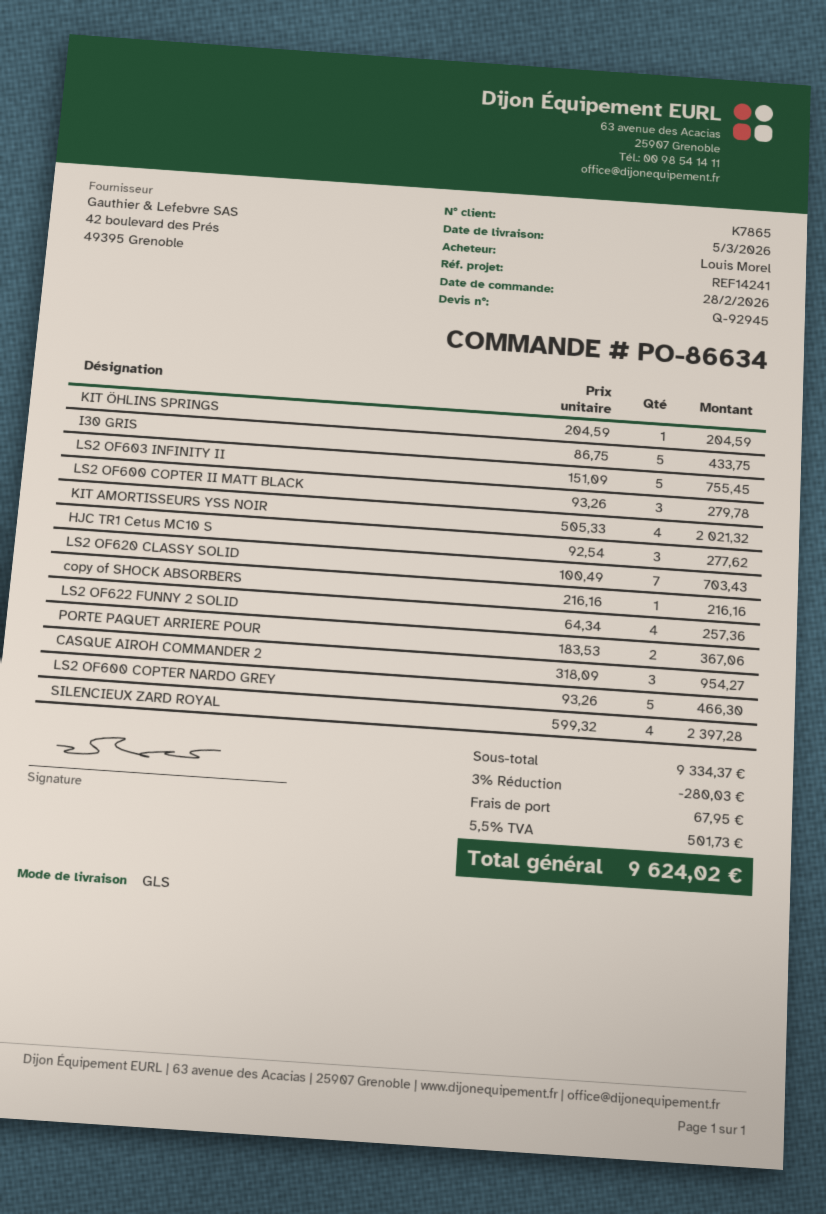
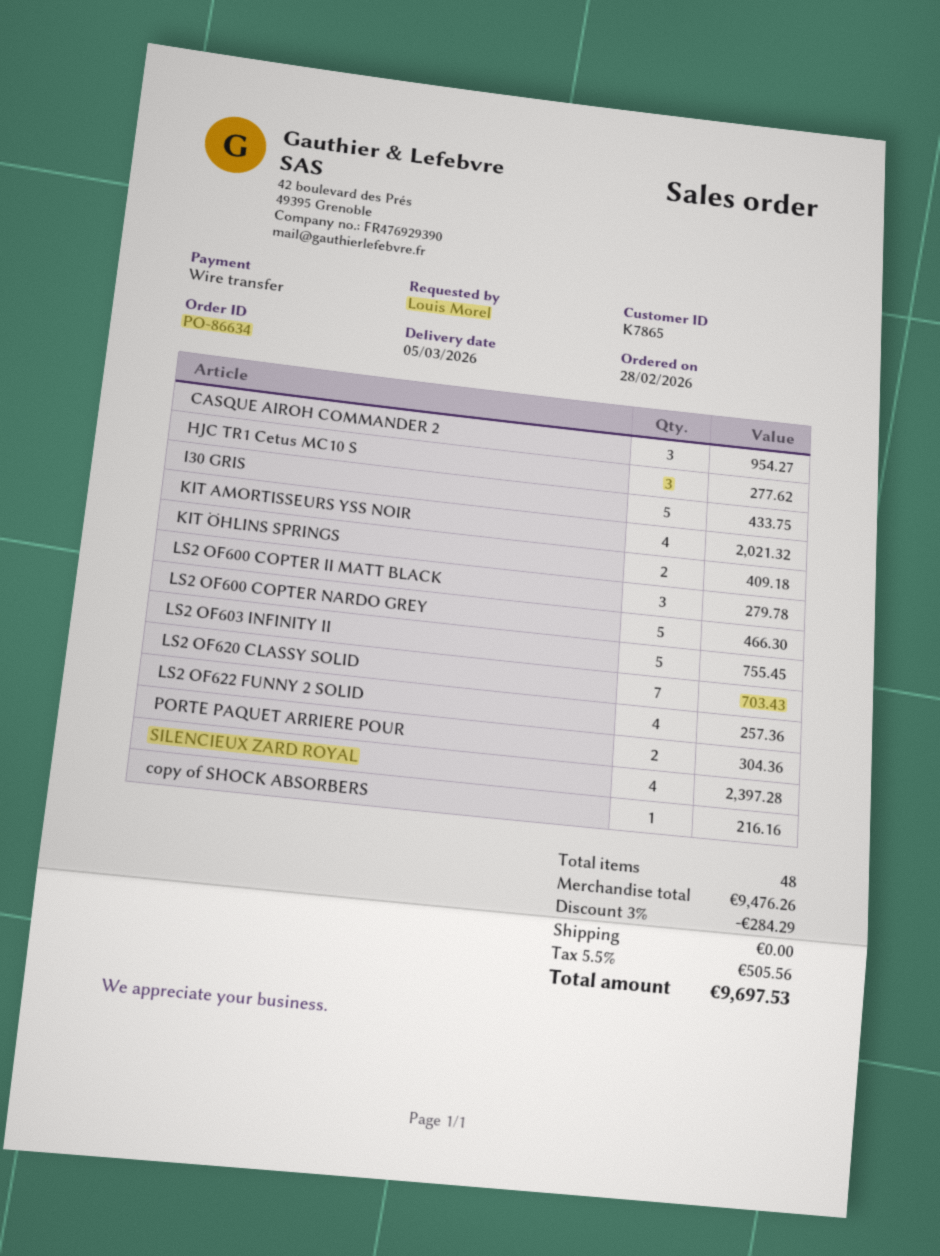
KIT ÖHLINS SPRINGS: 1 for 204.59 -> 2 for 409.18
PORTE PAQUET ARRIERE POUR: 2 for 367.06 -> 2 for 304.36
subtotal: 9334.37 -> 9476.26
discount: 3% = 280.03 -> 3% = 284.29
shipping: 67.95 -> 0.00
tax: 5.5% = 501.73 -> 5.5% = 505.56
total: 9624.02 -> 9697.53

